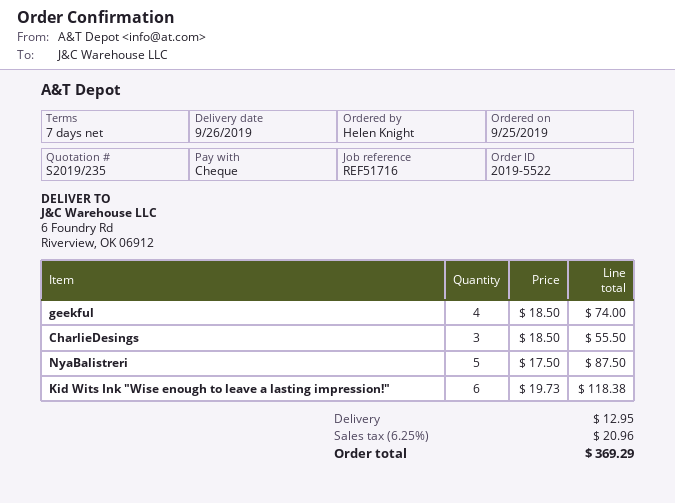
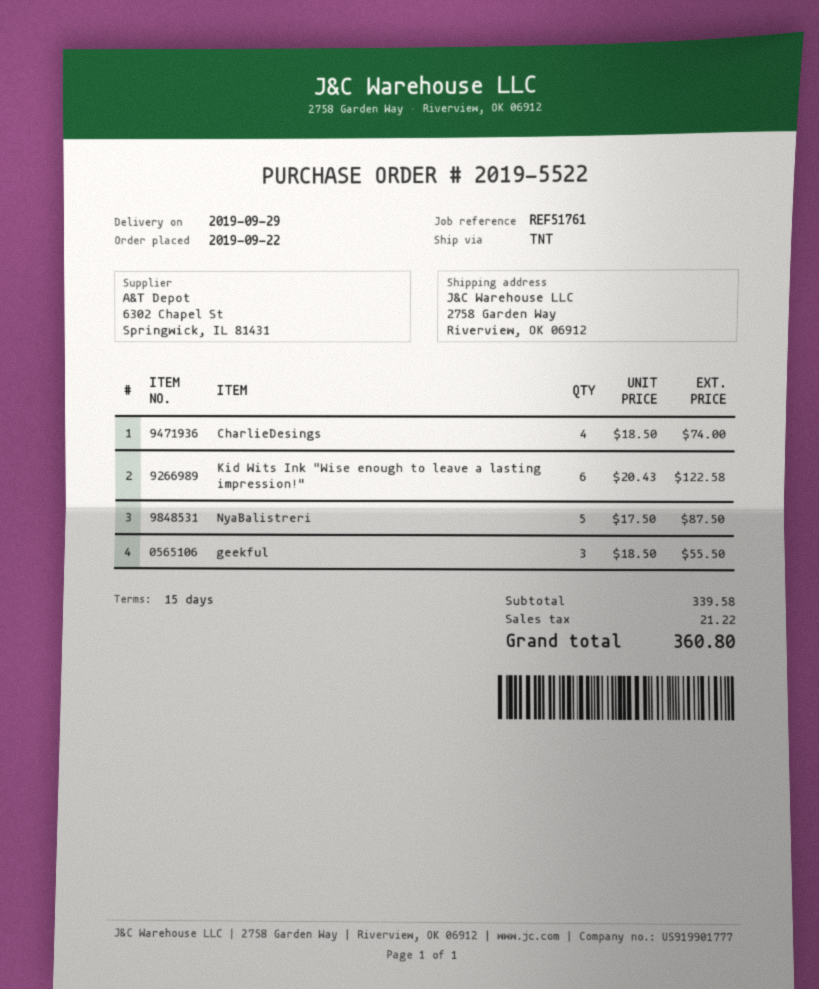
order date: 2019-09-25 -> 2019-09-22
delivery date: 2019-09-26 -> 2019-09-29
payment terms: 7 days -> 15 days
reference: REF51716 -> REF51761
ship to: 6 Foundry Rd, Riverview, OK 06912 -> 2758 Garden Way, Riverview, OK 06912
geekful: 4 x 18.50 = 74.00 -> 3 x 18.50 = 55.50
CharlieDesings: 3 x 18.50 = 55.50 -> 4 x 18.50 = 74.00
Kid Wits Ink "Wise enough to leave a lasting impression!": 6 x 19.73 = 118.38 -> 6 x 20.43 = 122.58
shipping: 12.95 -> none
tax: 20.96 -> 21.22
total: 369.29 -> 360.80

